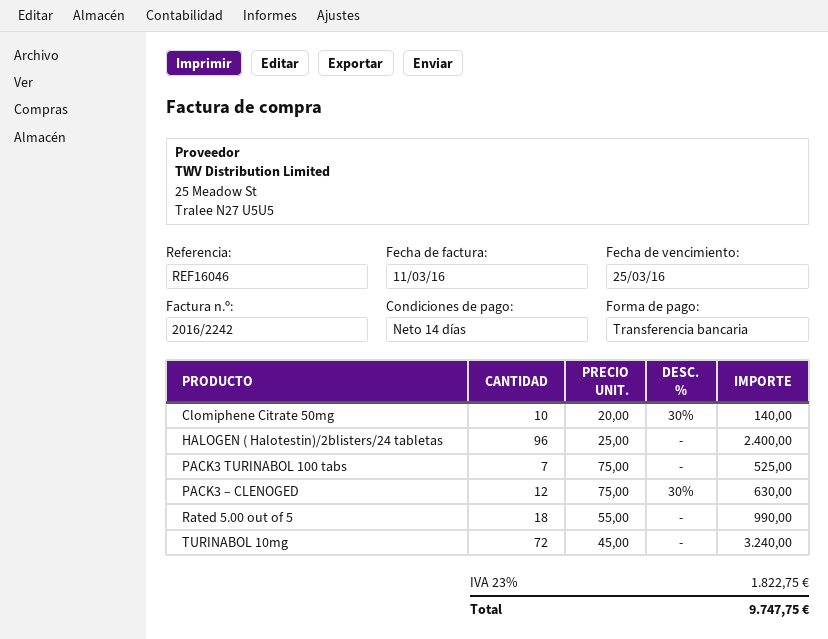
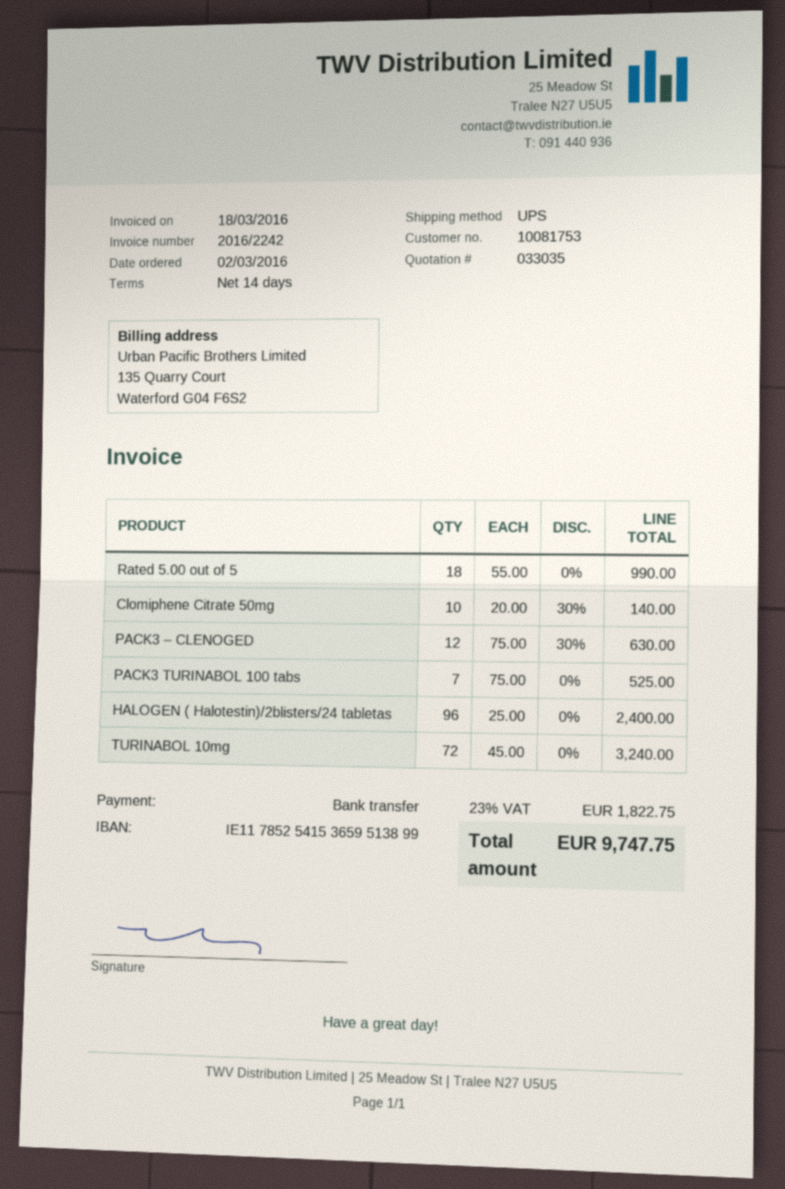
invoice date: 2016-03-11 -> 2016-03-18

